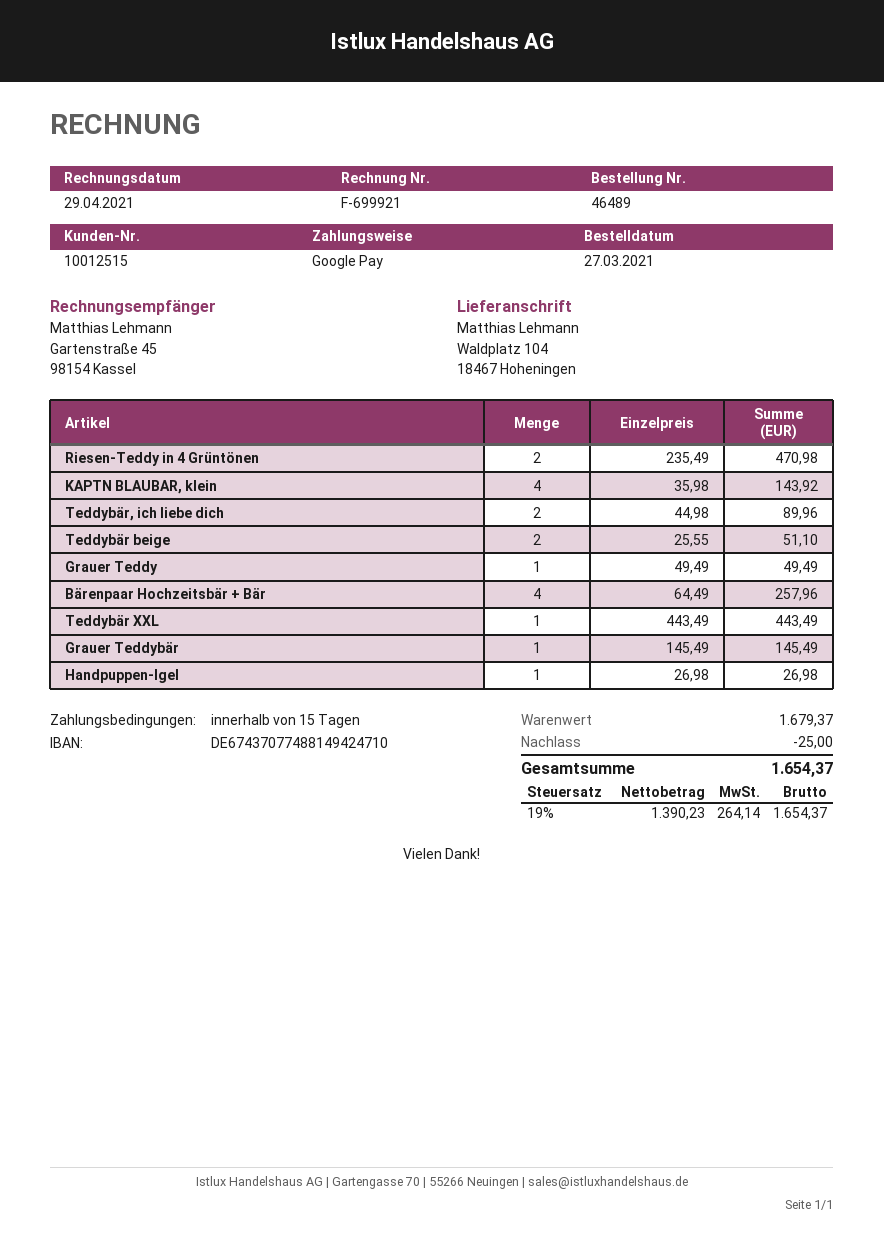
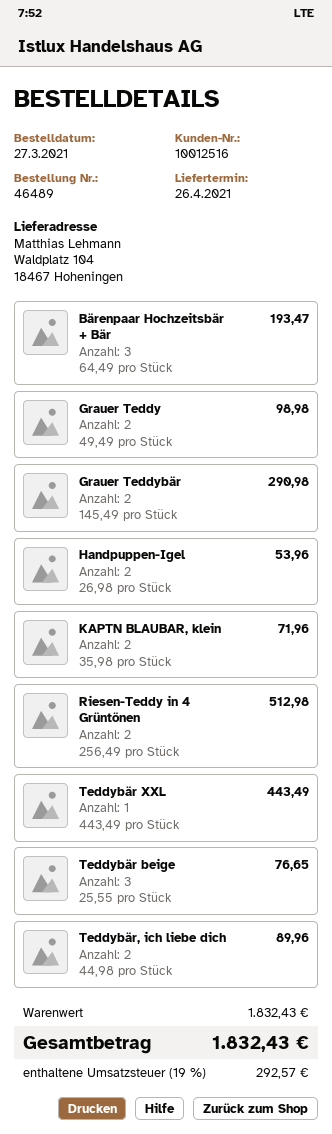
customer number: 10012515 -> 10012516
Riesen-Teddy in 4 Grüntönen: 2 x 235.49 = 470.98 -> 2 x 256.49 = 512.98
KAPTN BLAUBAR, klein: 4 x 35.98 = 143.92 -> 2 x 35.98 = 71.96
Teddybär beige: 2 x 25.55 = 51.10 -> 3 x 25.55 = 76.65
Grauer Teddy: 1 x 49.49 = 49.49 -> 2 x 49.49 = 98.98
Bärenpaar Hochzeitsbär + Bär: 4 x 64.49 = 257.96 -> 3 x 64.49 = 193.47
Grauer Teddybär: 1 x 145.49 = 145.49 -> 2 x 145.49 = 290.98
Handpuppen-Igel: 1 x 26.98 = 26.98 -> 2 x 26.98 = 53.96
subtotal: 1679.37 -> 1832.43
discount: 25.00 -> none
tax: 19% = 264.14 -> 19% = 292.57
total: 1654.37 -> 1832.43

